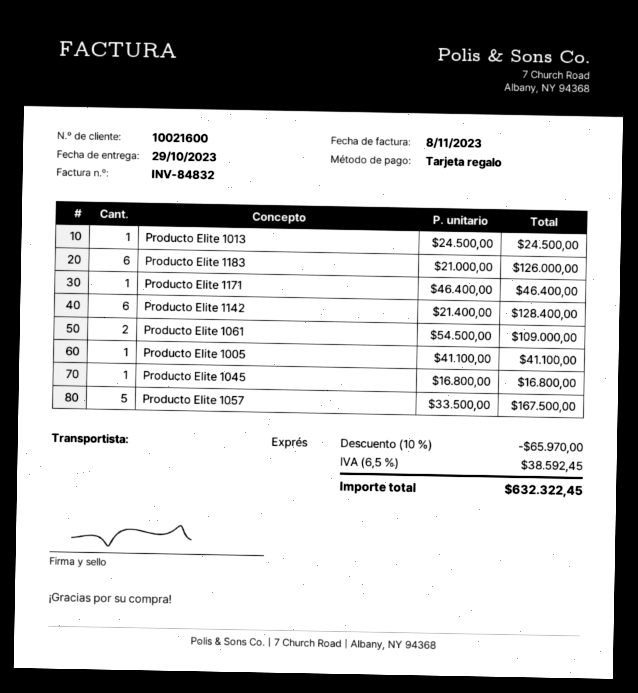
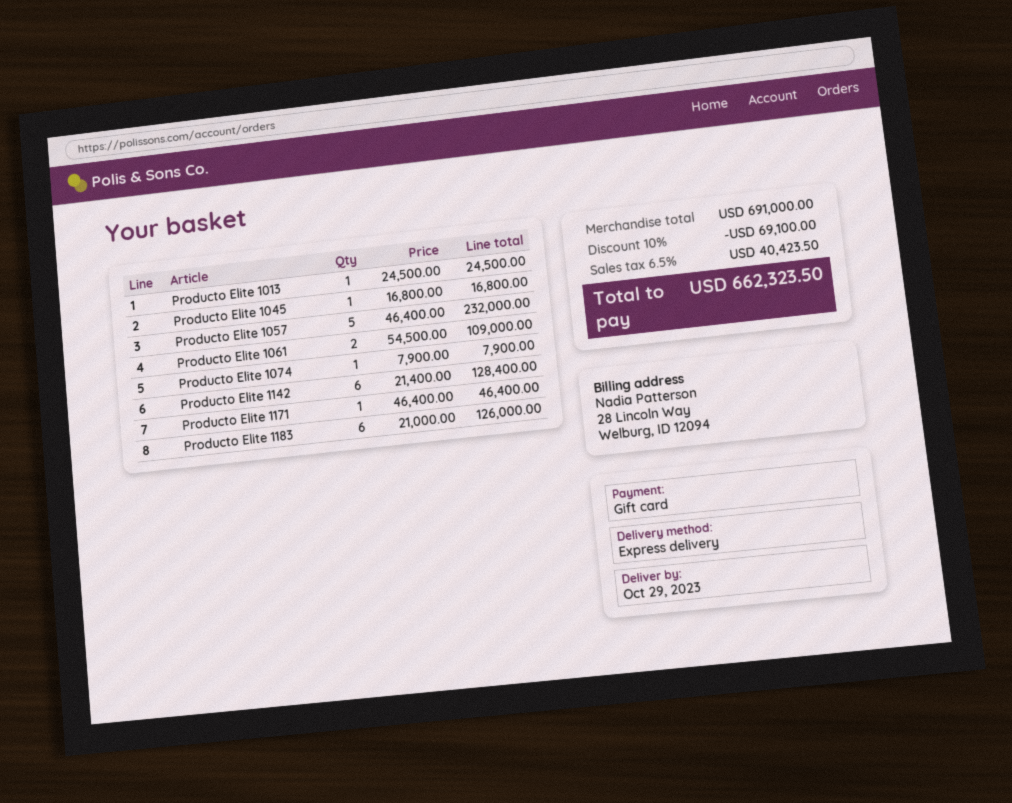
Producto Elite 1005: 1 x 41100.00 = 41100.00 -> none
Producto Elite 1057: 5 x 33500.00 = 167500.00 -> 5 x 46400.00 = 232000.00
Producto Elite 1074: none -> 1 x 7900.00 = 7900.00
discount: 10% = 65970.00 -> 10% = 69100.00
tax: 6.5% = 38592.45 -> 6.5% = 40423.50
total: 632322.45 -> 662323.50

